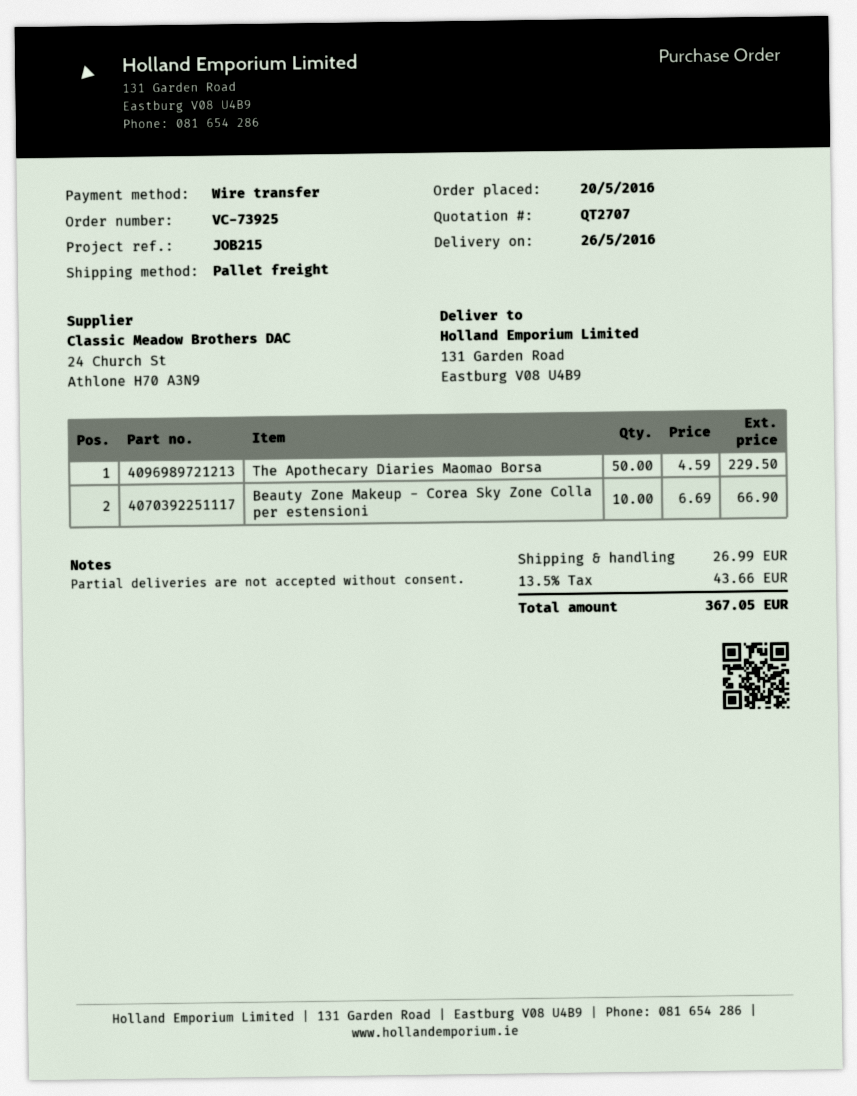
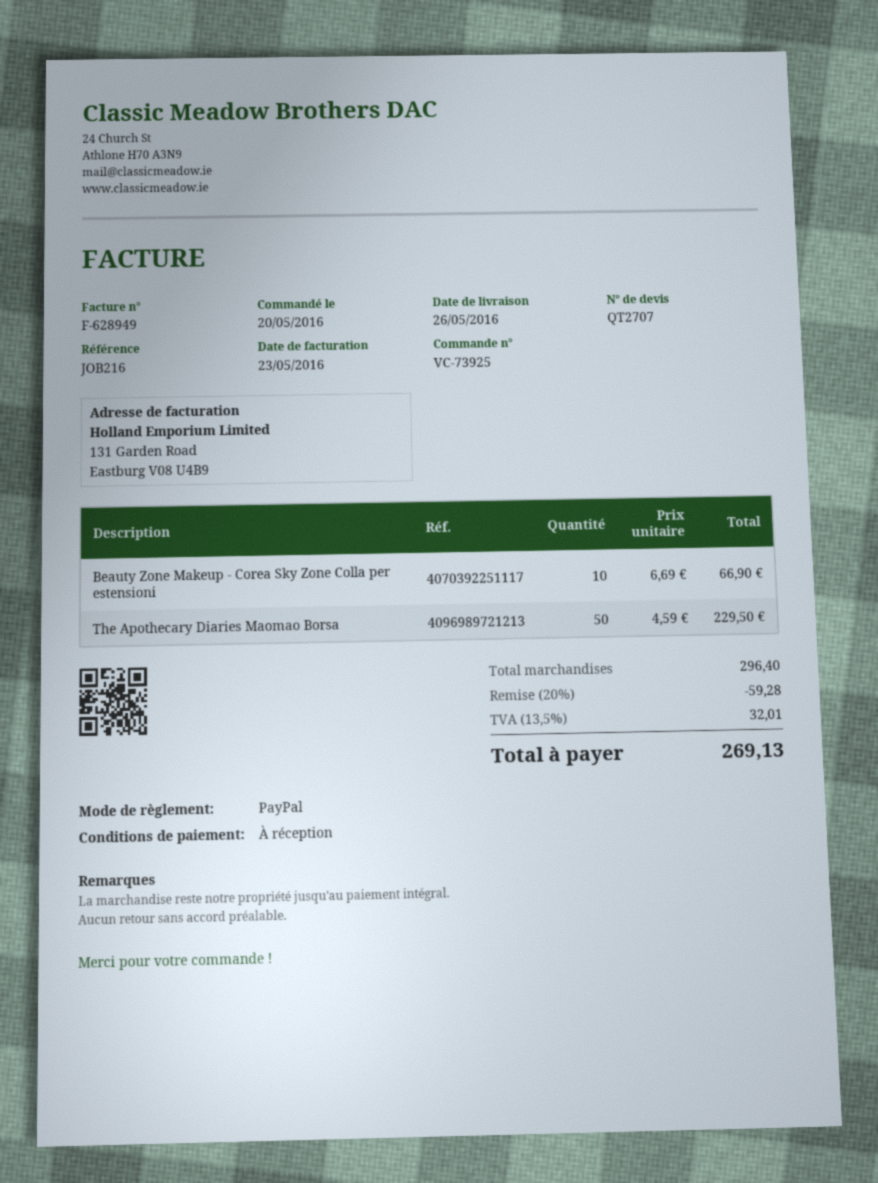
reference: JOB215 -> JOB216
payment method: bank transfer -> PayPal
discount: none -> 20% = 59.28
shipping: 26.99 -> none
tax: 13.5% = 43.66 -> 13.5% = 32.01
total: 367.05 -> 269.13

